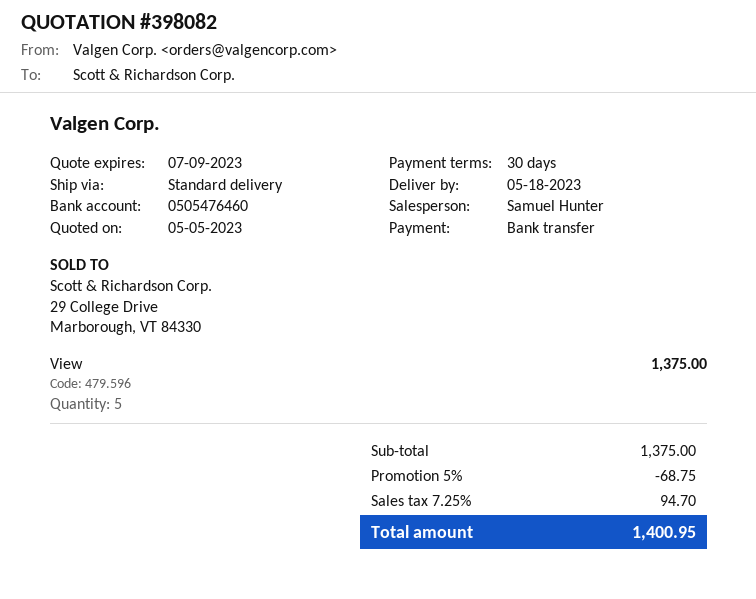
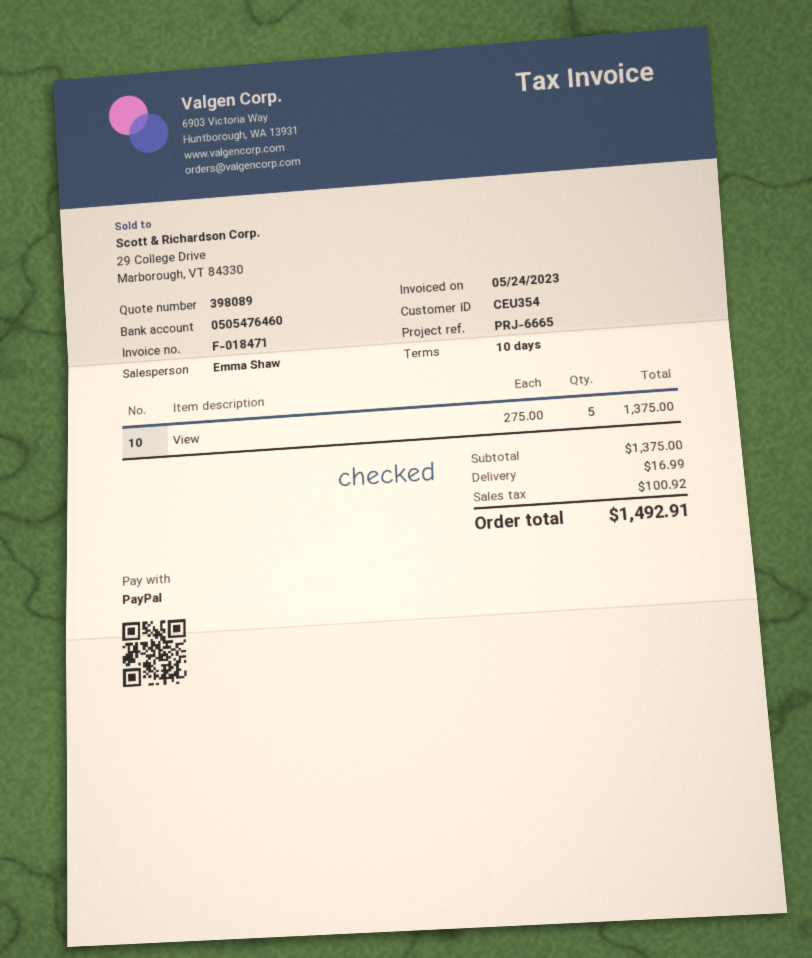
quote number: 398082 -> 398089
payment terms: 30 days -> 10 days
sales rep: Samuel Hunter -> Emma Shaw
payment method: bank transfer -> PayPal
discount: 5% = 68.75 -> none
shipping: none -> 16.99
tax: 94.70 -> 100.92
total: 1400.95 -> 1492.91

